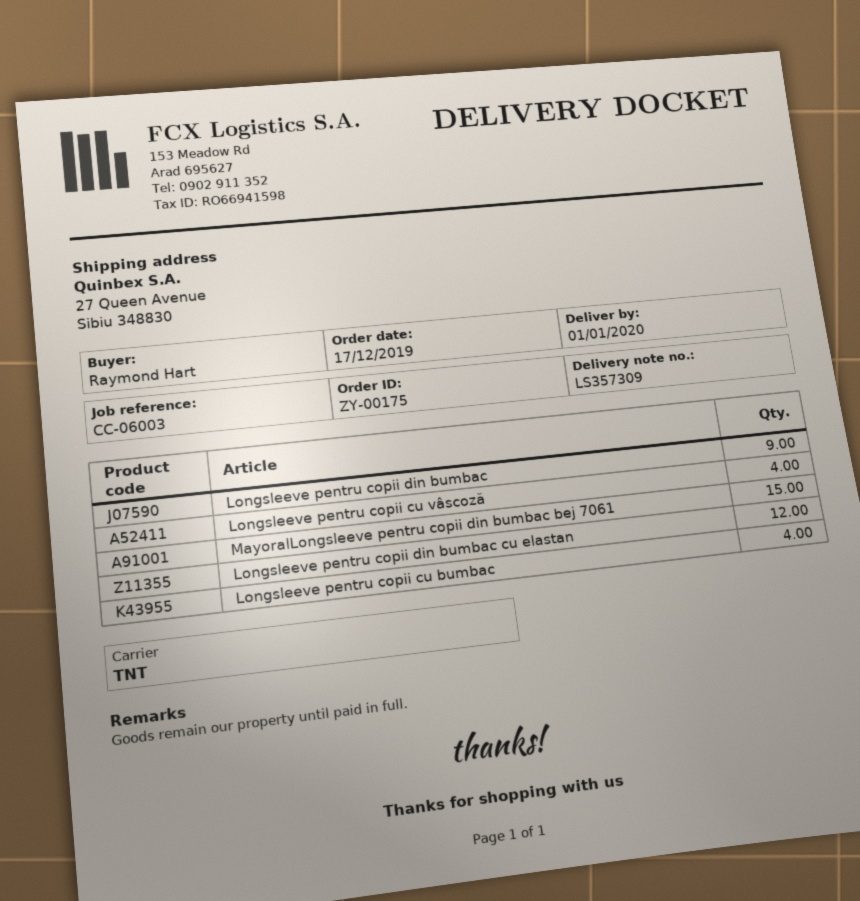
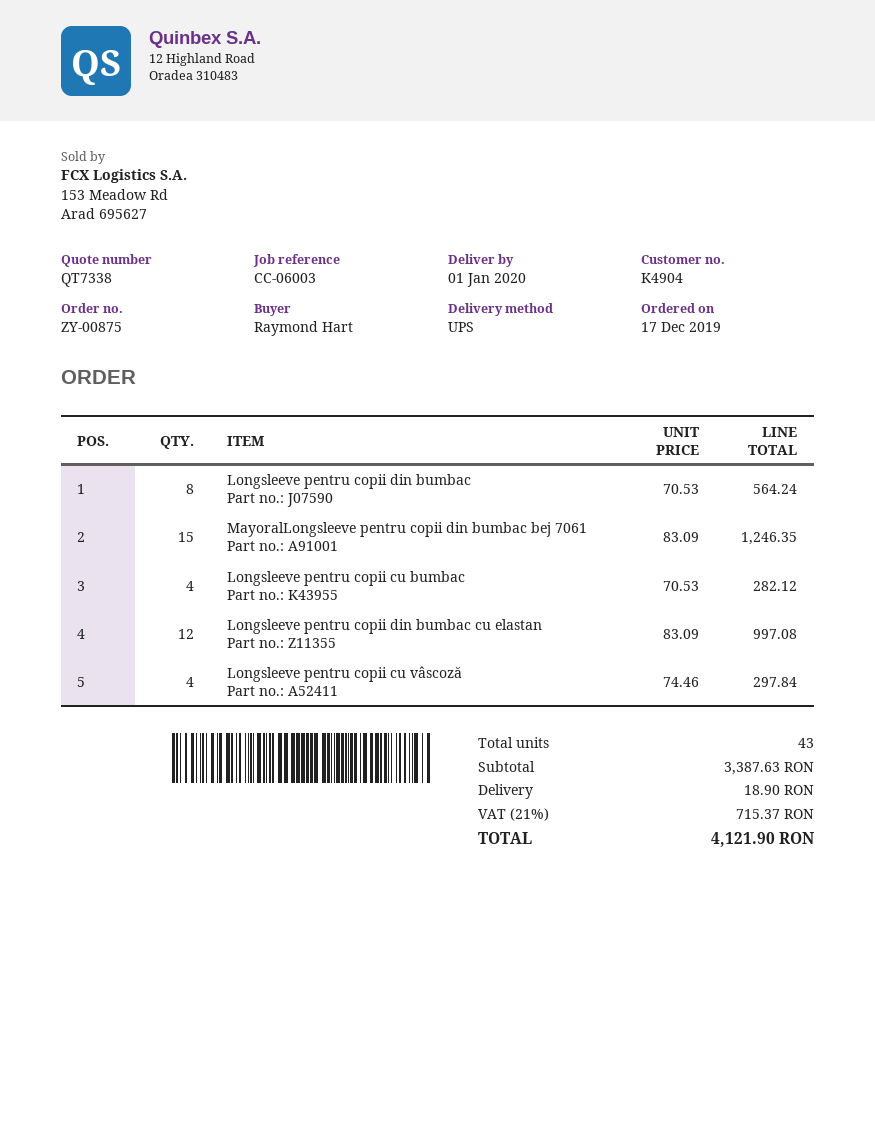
order number: ZY-00175 -> ZY-00875
shipping method: TNT -> UPS
Longsleeve pentru copii din bumbac: 9 -> 8

